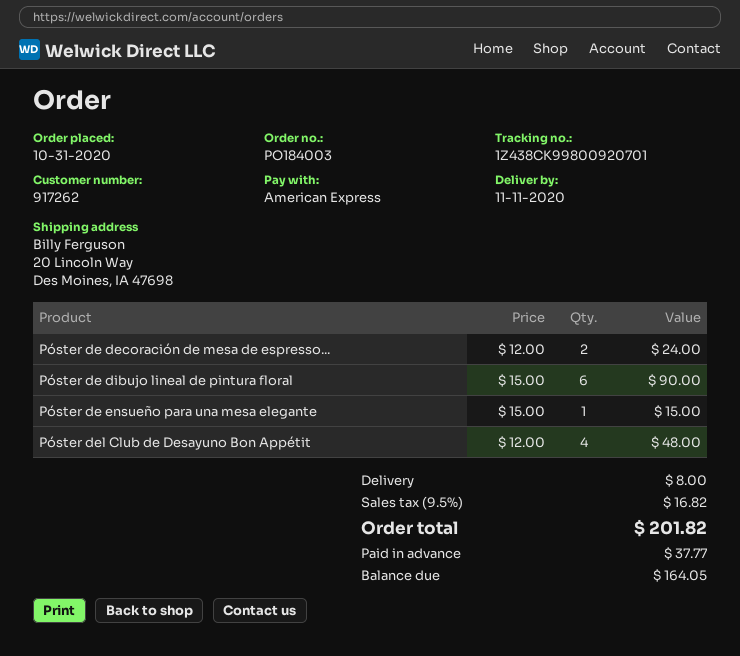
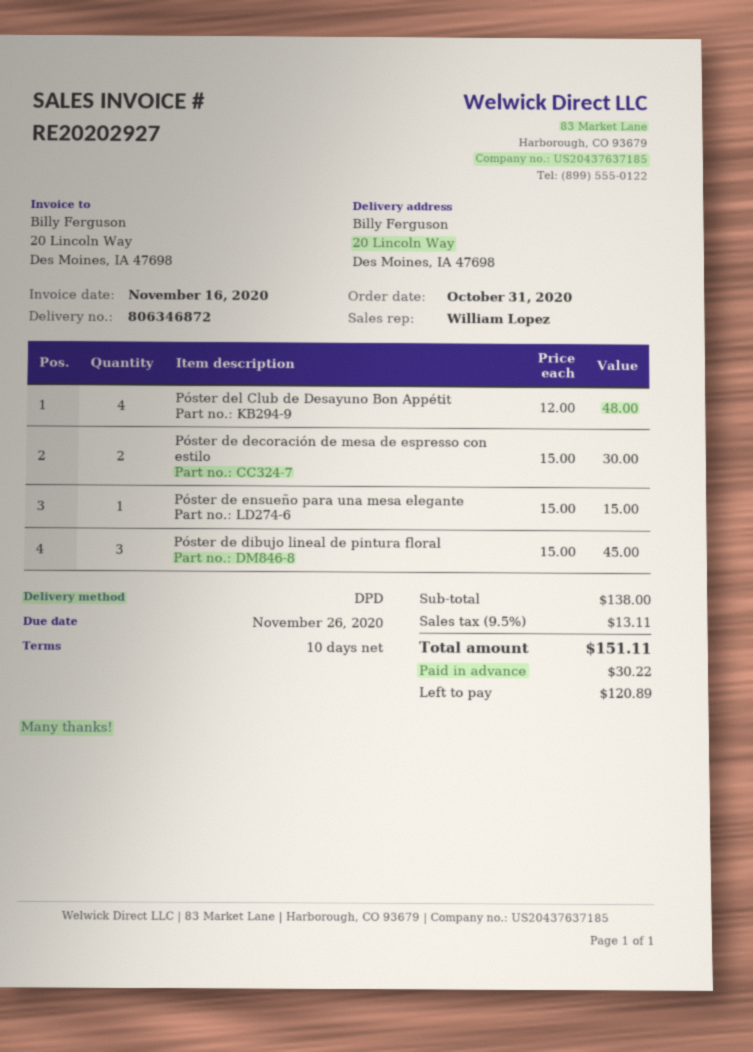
Póster de decoración de mesa de espresso...: 2 x 12.00 = 24.00 -> 2 x 15.00 = 30.00
Póster de dibujo lineal de pintura floral: 6 x 15.00 = 90.00 -> 3 x 15.00 = 45.00
shipping: 8.00 -> none
tax: 9.5% = 16.82 -> 9.5% = 13.11
total: 201.82 -> 151.11
deposit: 37.77 -> 30.22
balance: 164.05 -> 120.89

